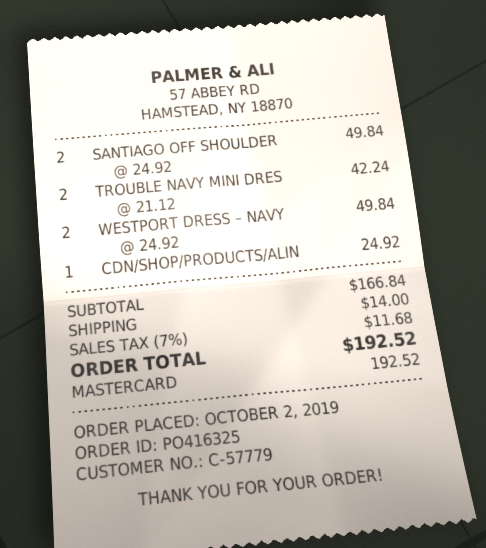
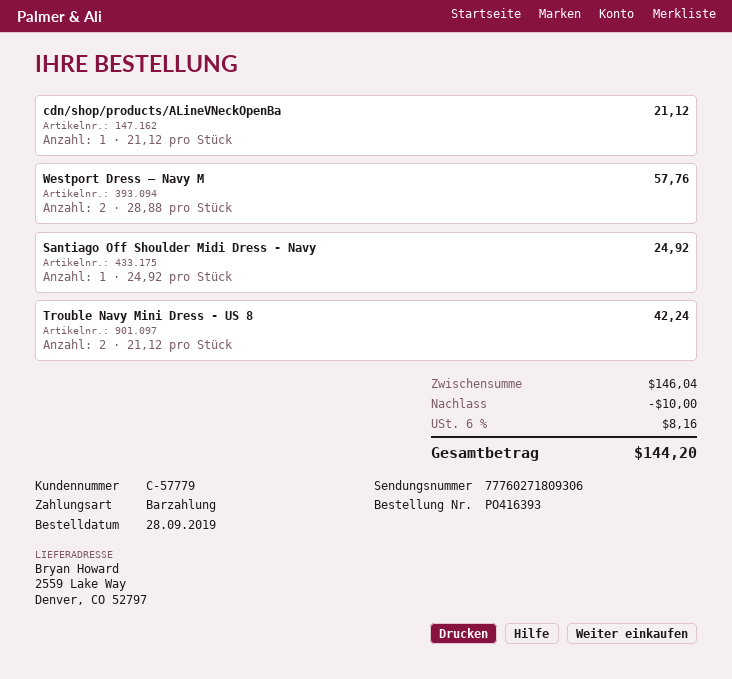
order number: PO416325 -> PO416393
order date: 2019-10-02 -> 2019-09-28
payment method: Mastercard -> cash
SANTIAGO OFF SHOULDER: 2 x 24.92 = 49.84 -> 1 x 24.92 = 24.92
WESTPORT DRESS – NAVY: 2 x 24.92 = 49.84 -> 2 x 28.88 = 57.76
CDN/SHOP/PRODUCTS/ALIN: 1 x 24.92 = 24.92 -> 1 x 21.12 = 21.12
subtotal: 166.84 -> 146.04
discount: none -> 10.00
shipping: 14.00 -> none
tax: 7% = 11.68 -> 6% = 8.16
total: 192.52 -> 144.20

